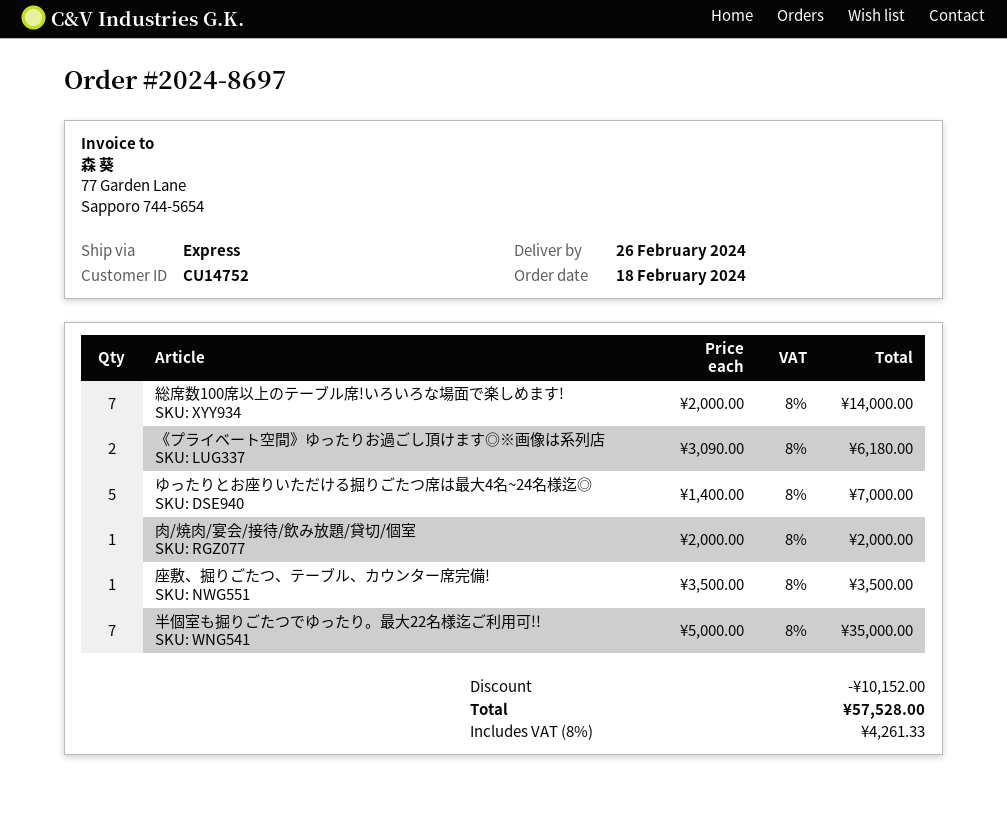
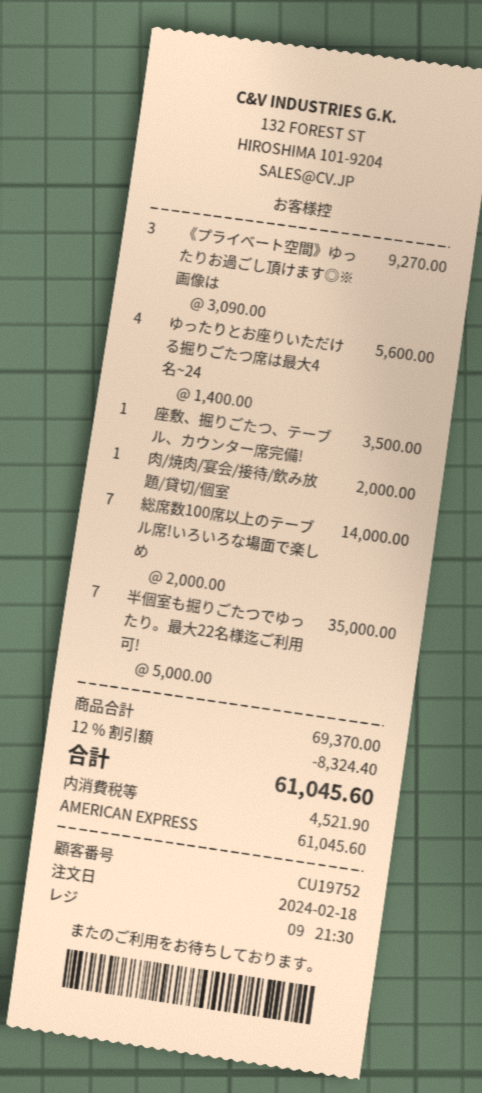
customer number: CU14752 -> CU19752
《プライベート空間》ゆったりお過ごし頂けます◎※画像は系列店: 2 x 3090.00 = 6180.00 -> 3 x 3090.00 = 9270.00
ゆったりとお座りいただける掘りごたつ席は最大4名~24名様迄◎: 5 x 1400.00 = 7000.00 -> 4 x 1400.00 = 5600.00
discount: 10152.00 -> 8324.40
tax: 4261.33 -> 4521.90
total: 57528.00 -> 61045.60

